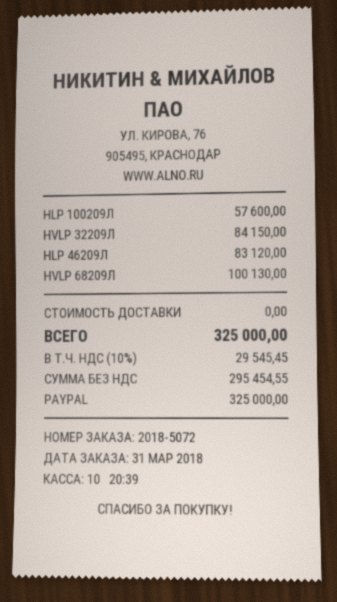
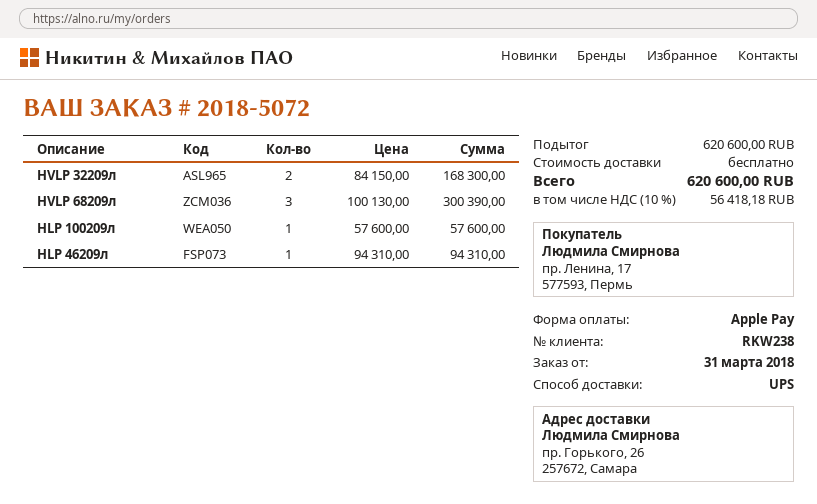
payment method: PayPal -> Apple Pay
HVLP 32209Л: 1 for 84150.00 -> 2 for 168300.00
HLP 46209Л: 1 for 83120.00 -> 1 for 94310.00
HVLP 68209Л: 1 for 100130.00 -> 3 for 300390.00
tax: 10% = 29545.45 -> 10% = 56418.18
total: 325000.00 -> 620600.00

